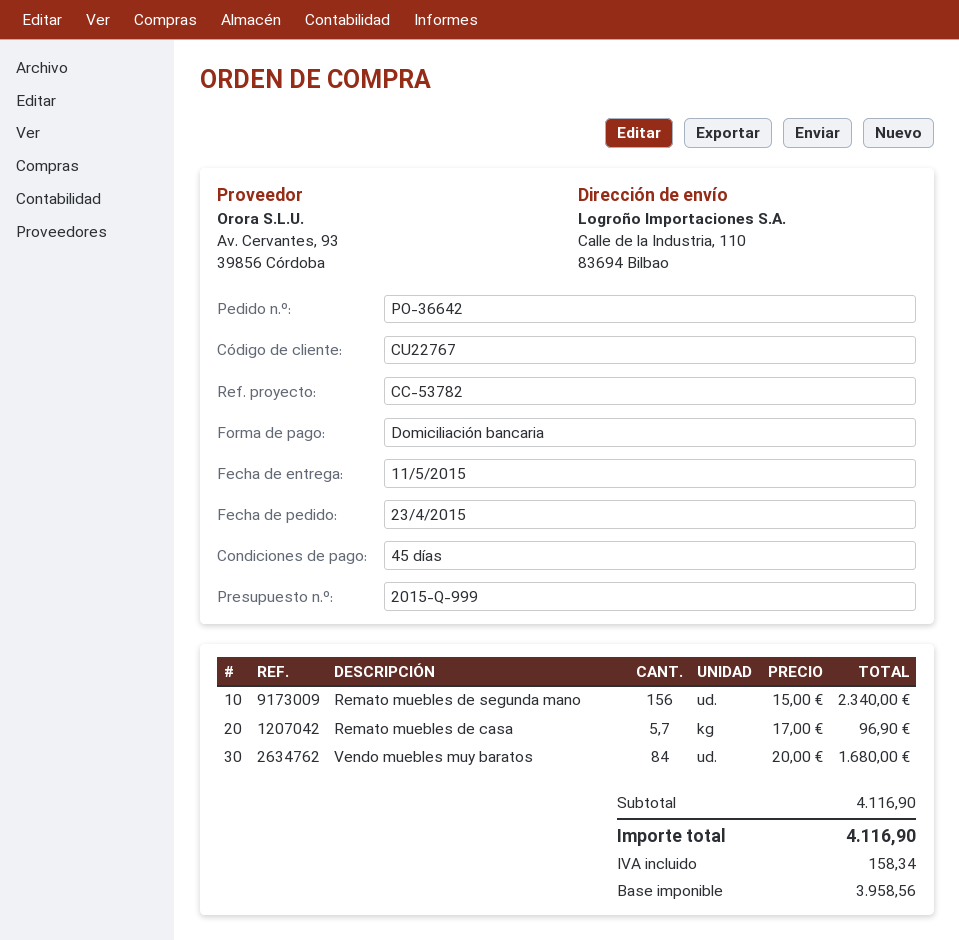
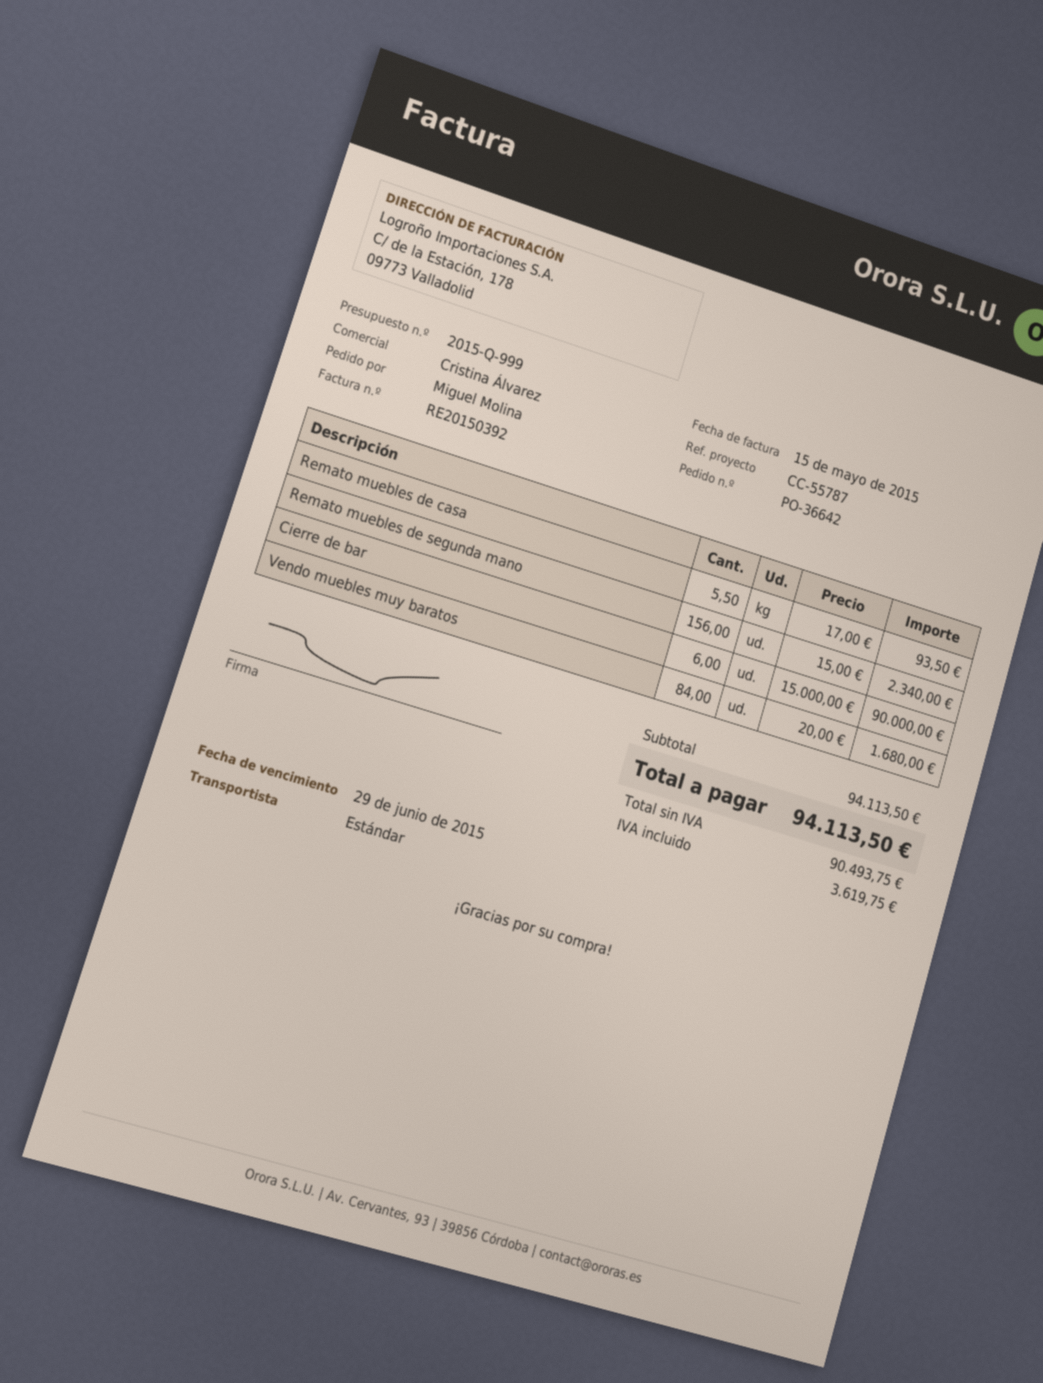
reference: CC-53782 -> CC-55787
Remato muebles de casa: 5.7 x 17.00 = 96.90 -> 5.5 x 17.00 = 93.50
Cierre de bar: none -> 6 x 15000.00 = 90000.00
subtotal: 4116.90 -> 94113.50
net: 3958.56 -> 90493.75
tax: 158.34 -> 3619.75
total: 4116.90 -> 94113.50

